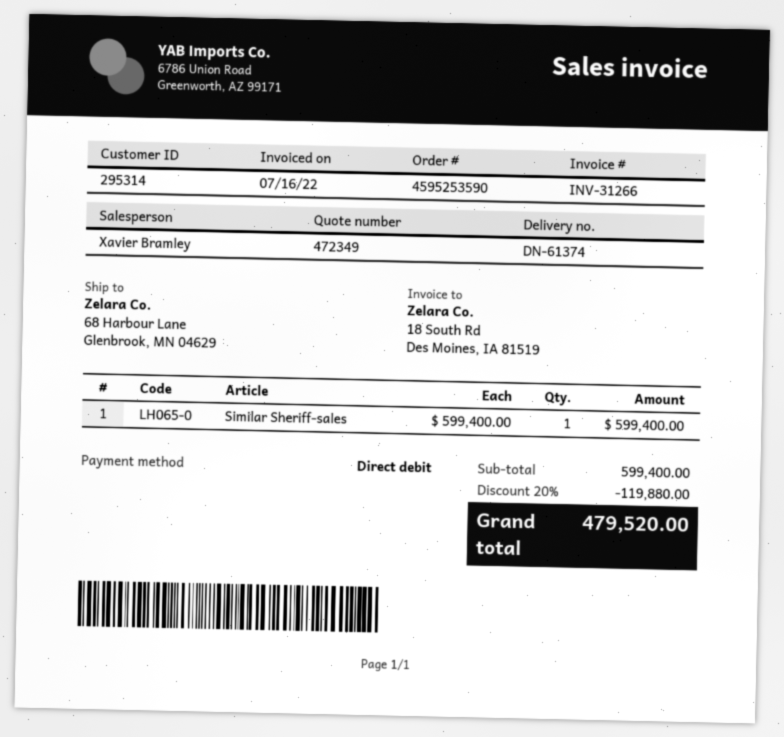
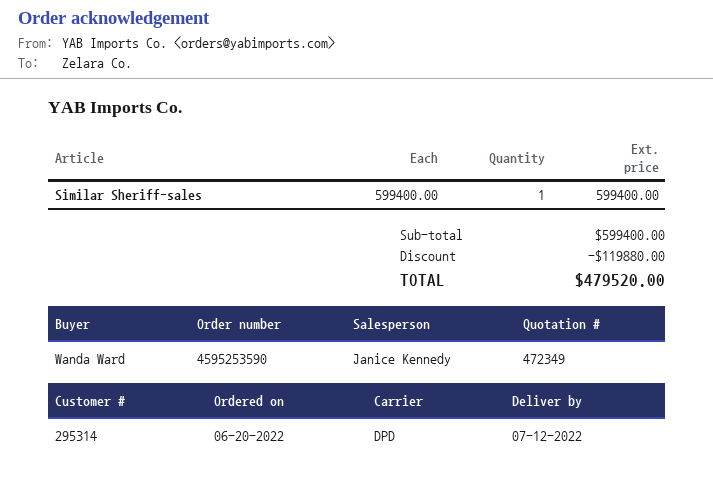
sales rep: Xavier Bramley -> Janice Kennedy

